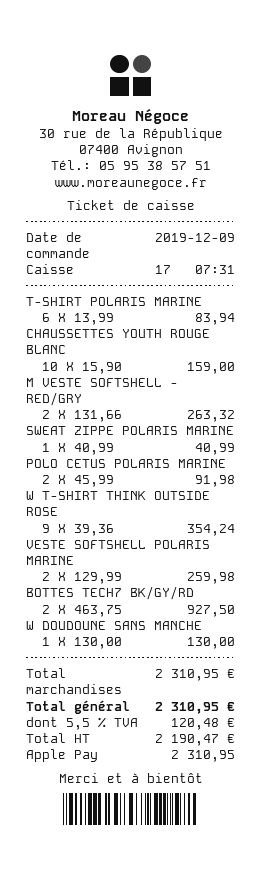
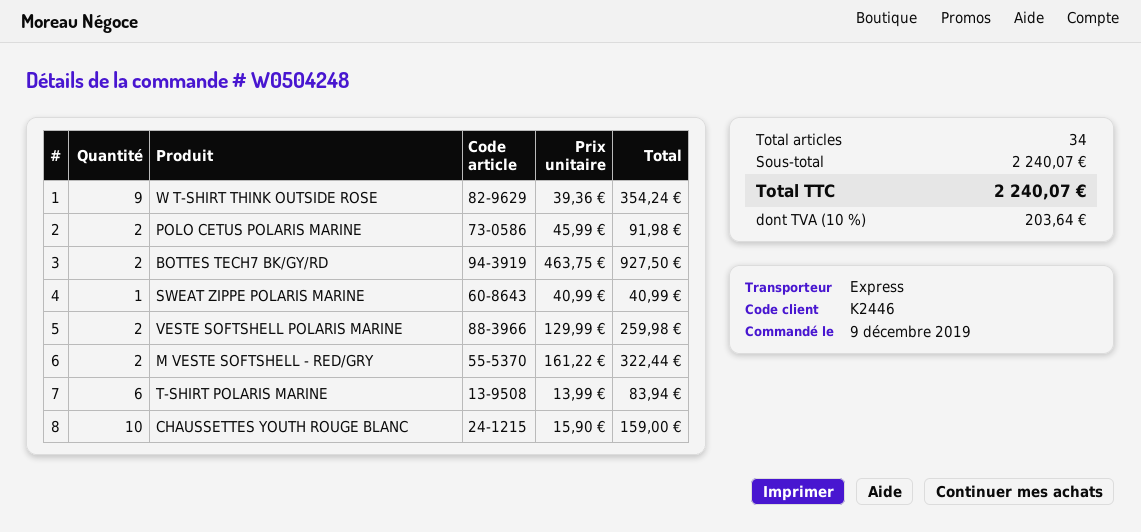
M VESTE SOFTSHELL - RED/GRY: 2 x 131.66 = 263.32 -> 2 x 161.22 = 322.44
W DOUDOUNE SANS MANCHE: 1 x 130.00 = 130.00 -> none
subtotal: 2310.95 -> 2240.07
tax: 5.5% = 120.48 -> 10% = 203.64
total: 2310.95 -> 2240.07

